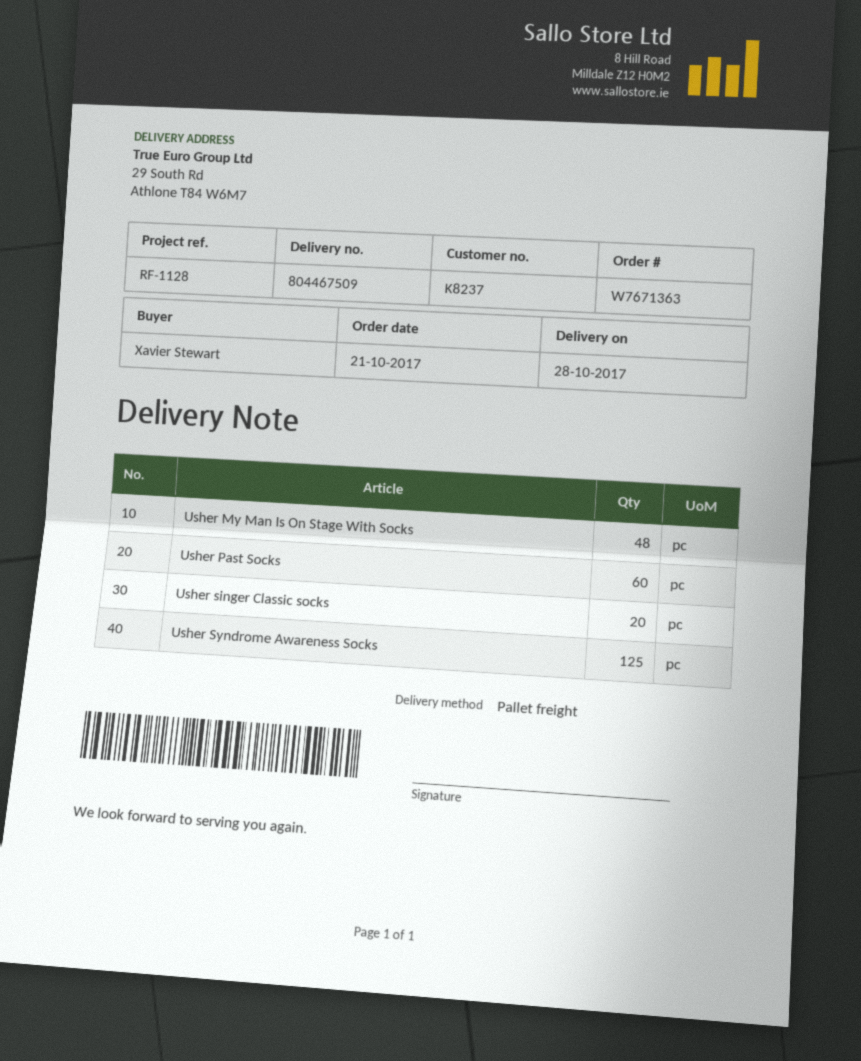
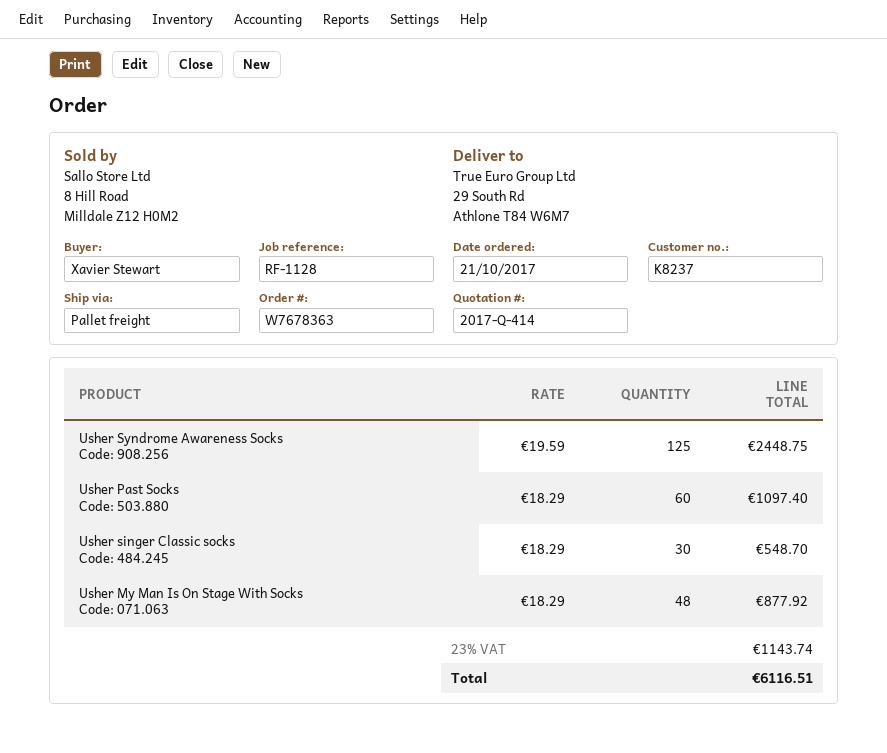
order number: W7671363 -> W7678363
Usher singer Classic socks: 20 -> 30

